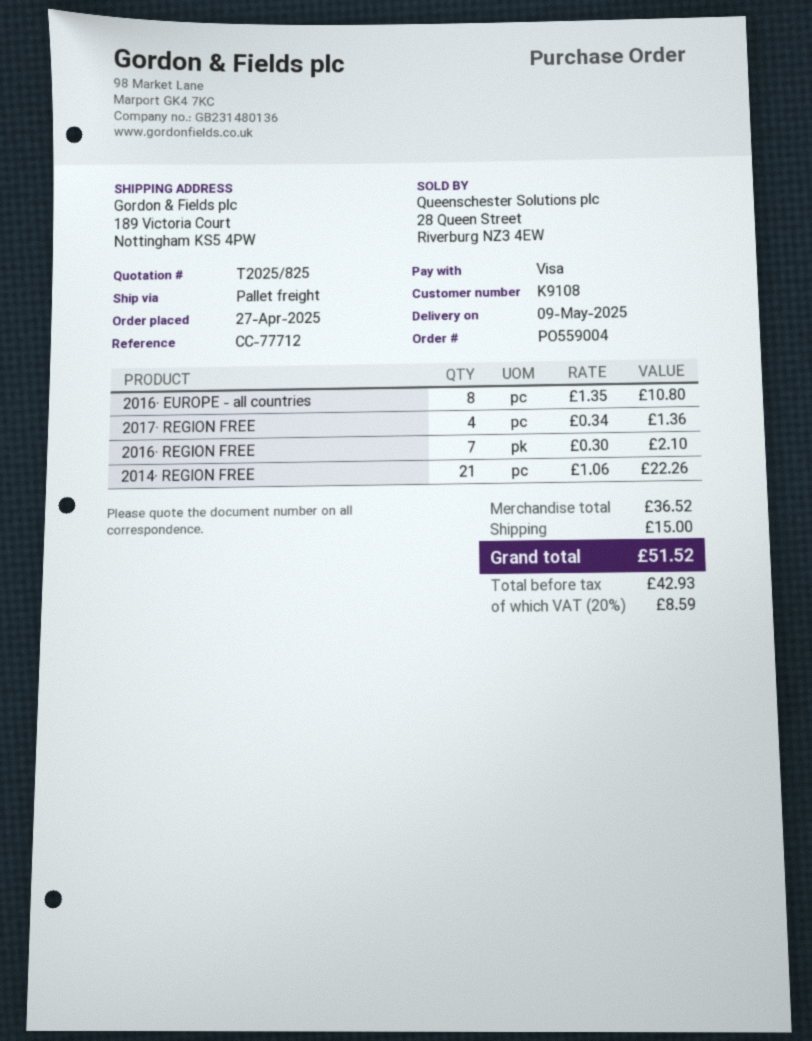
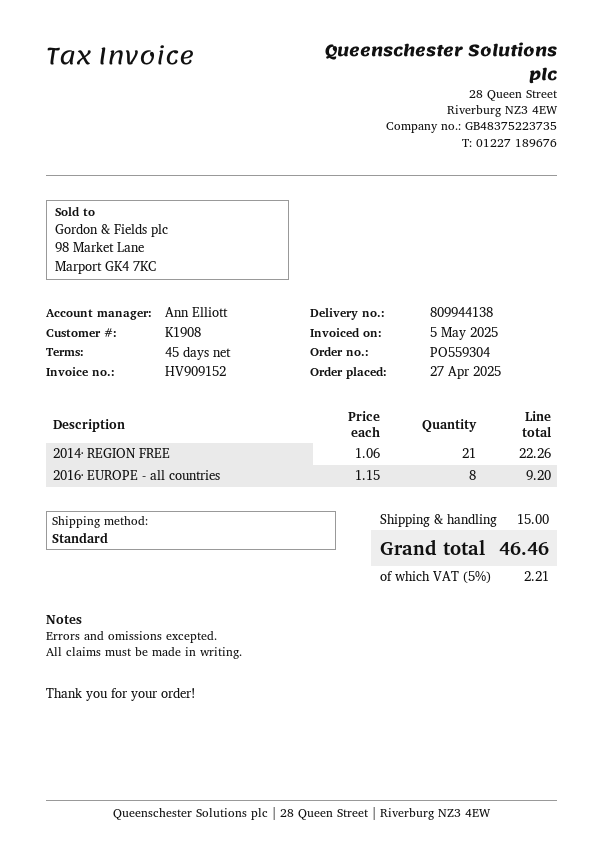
order number: PO559004 -> PO559304
customer number: K9108 -> K1908
shipping method: pallet freight -> standard
2016· EUROPE - all countries: 8 x 1.35 = 10.80 -> 8 x 1.15 = 9.20
2017· REGION FREE: 4 x 0.34 = 1.36 -> none
2016· REGION FREE: 7 x 0.30 = 2.10 -> none
tax: 20% = 8.59 -> 5% = 2.21
total: 51.52 -> 46.46

